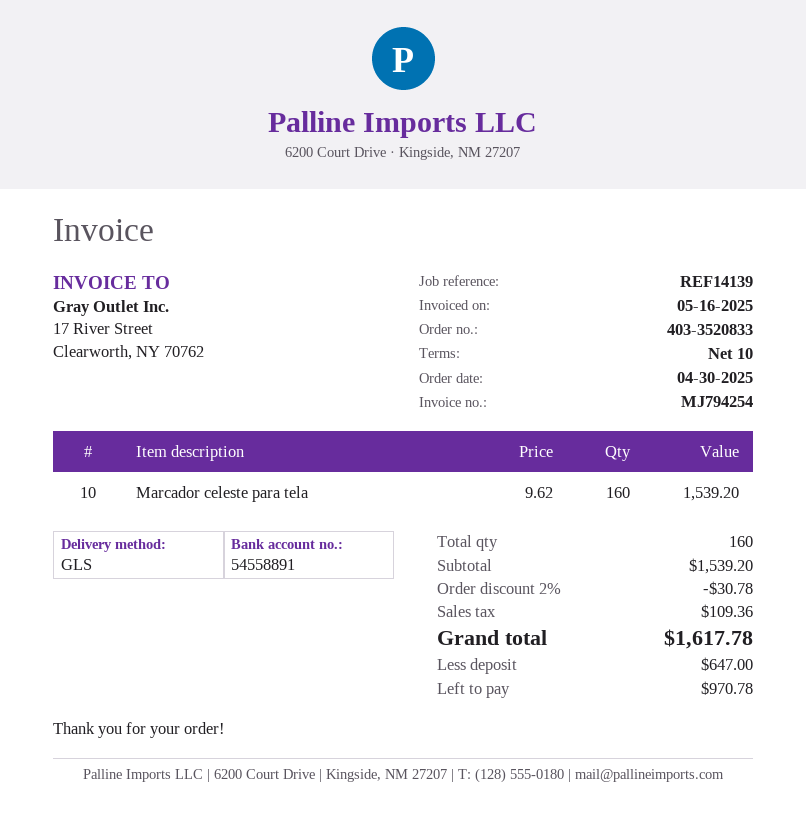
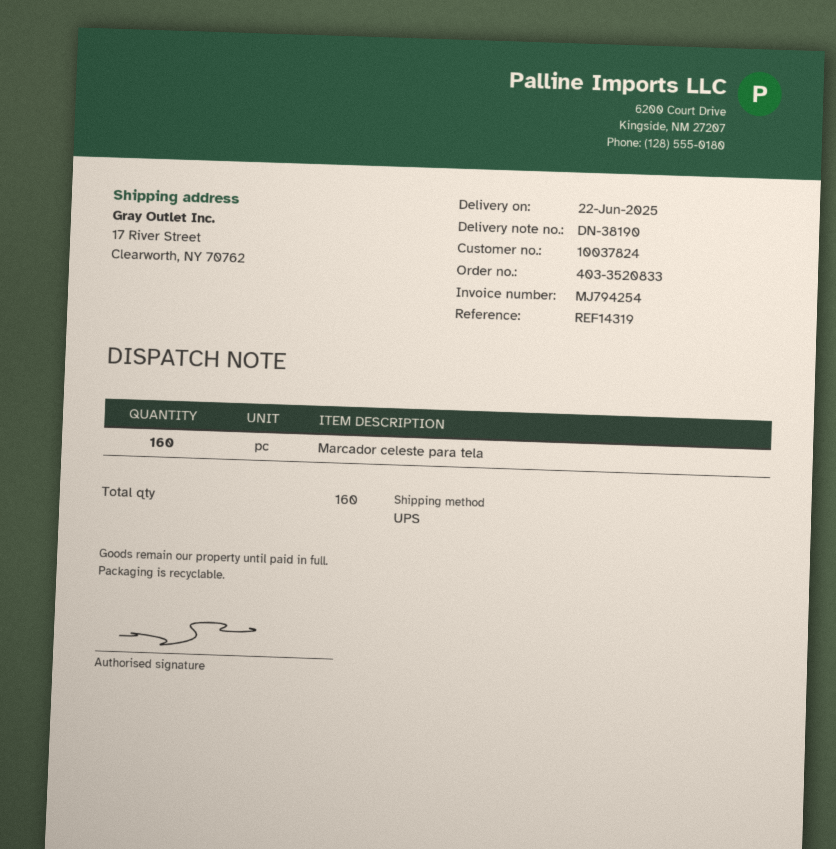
reference: REF14139 -> REF14319
shipping method: GLS -> UPS

